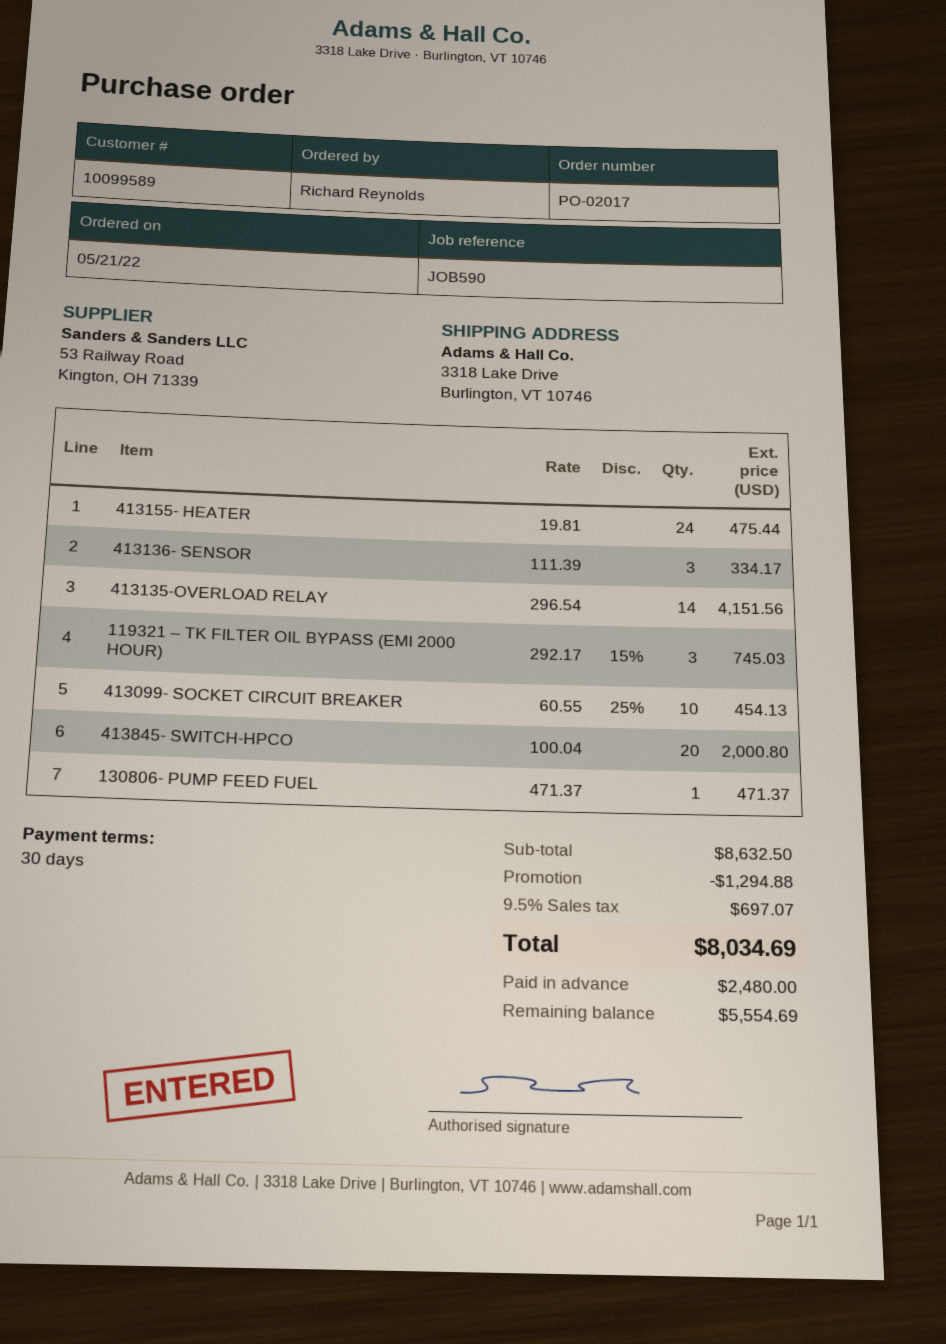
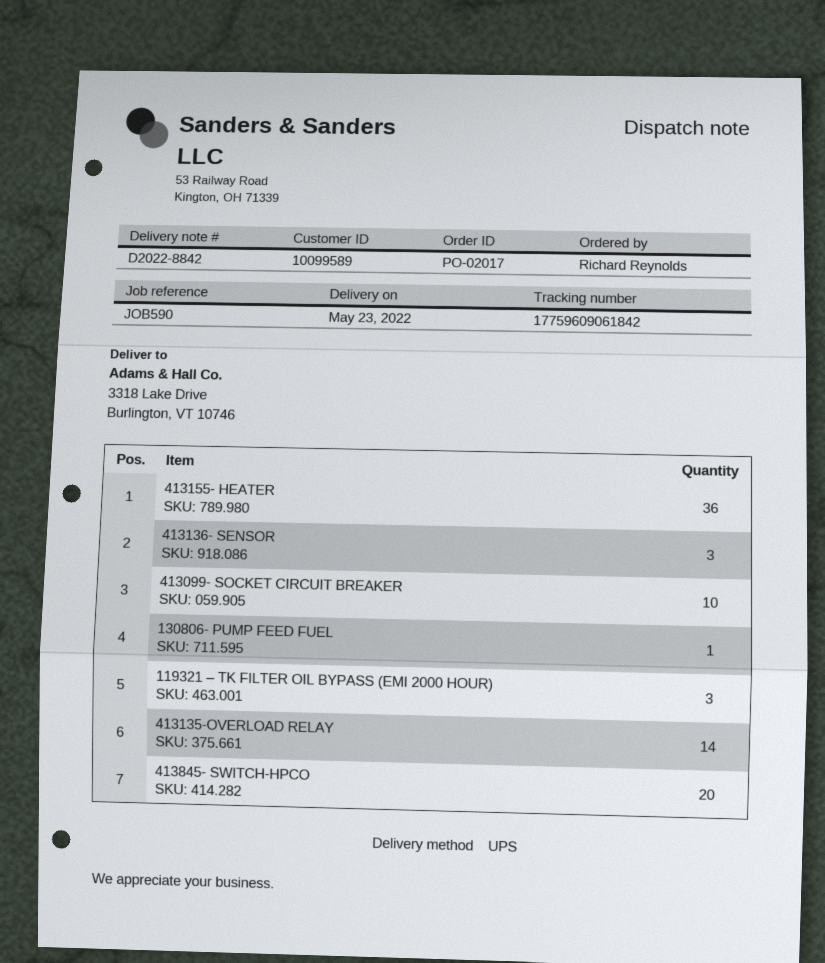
413155- HEATER: 24 -> 36

